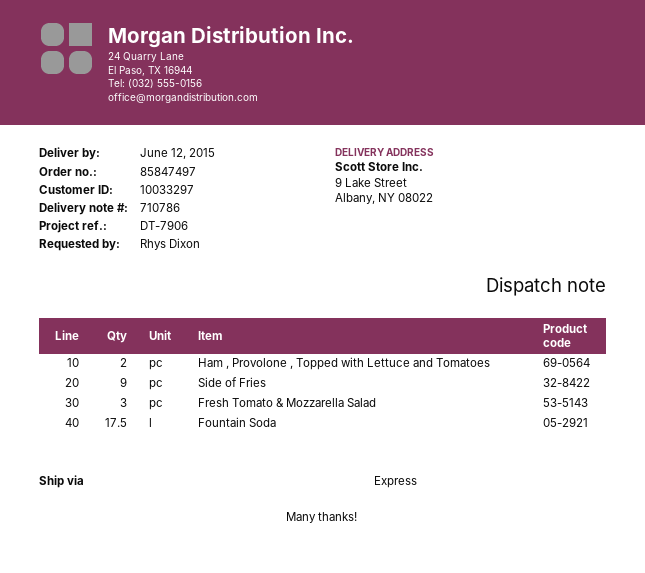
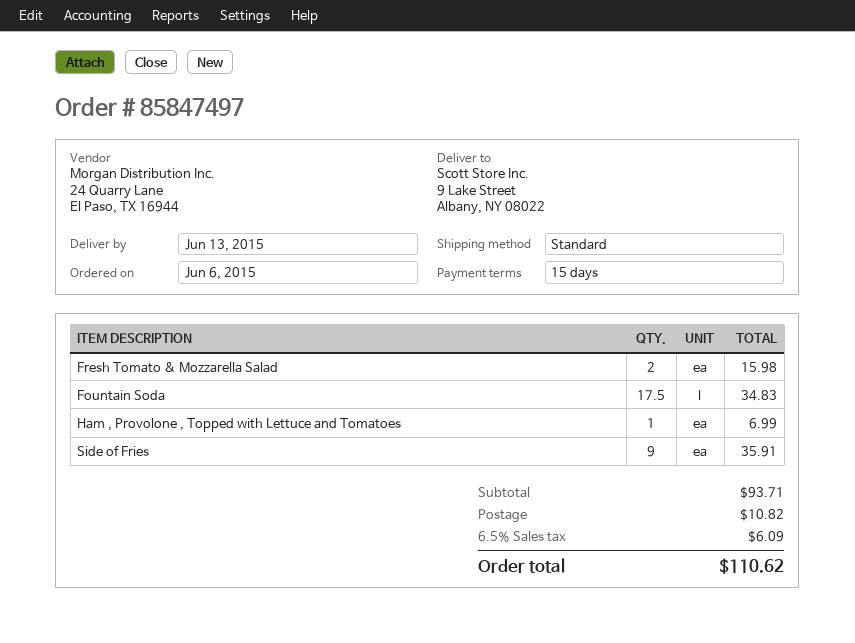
delivery date: 2015-06-12 -> 2015-06-13
shipping method: express -> standard
Ham , Provolone , Topped with Lettuce and Tomatoes: 2 -> 1
Fresh Tomato & Mozzarella Salad: 3 -> 2

